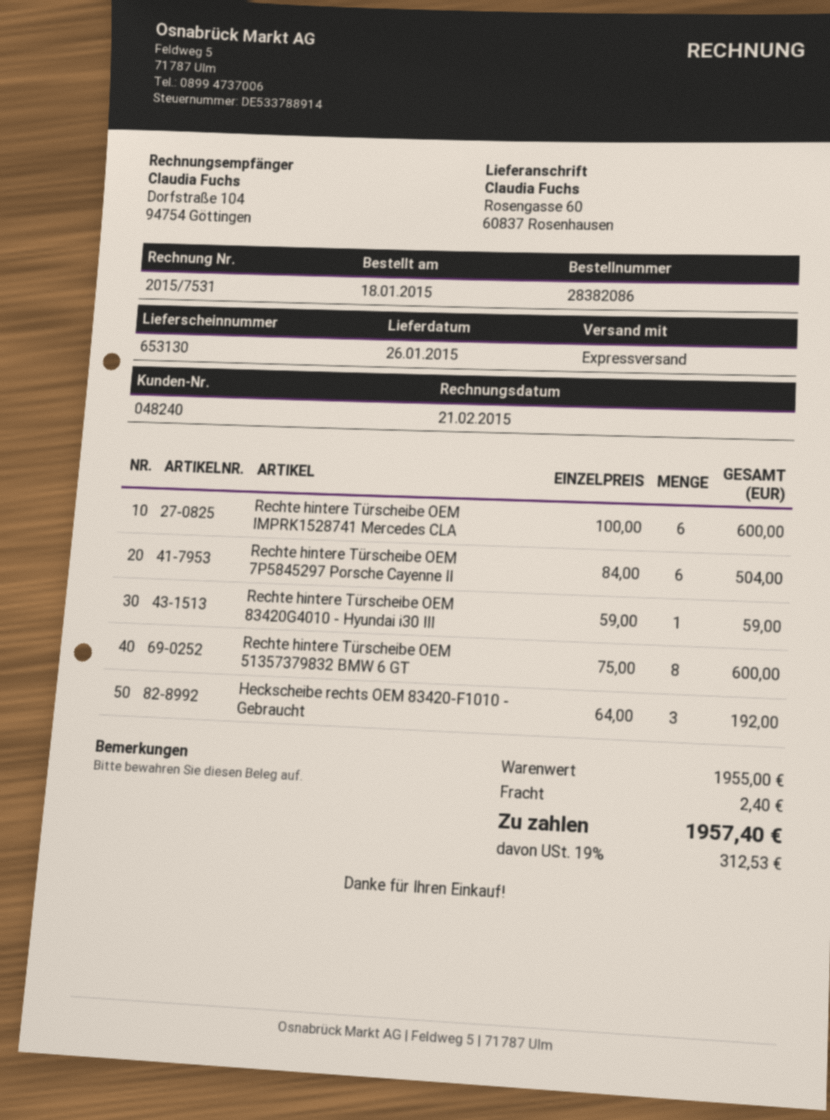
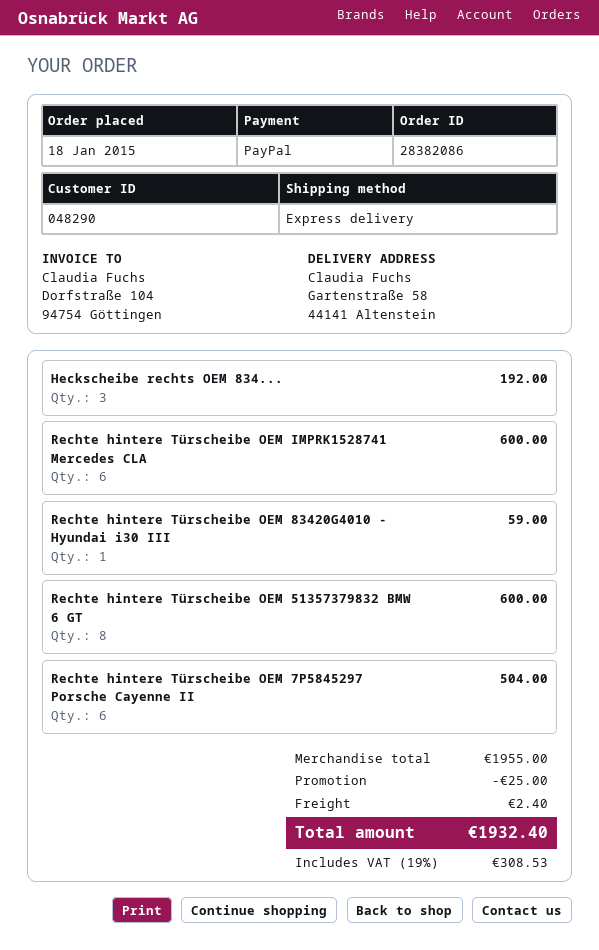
customer number: 048240 -> 048290
ship to: Rosengasse 60, 60837 Rosenhausen -> Gartenstraße 58, 44141 Altenstein
discount: none -> 25.00
tax: 19% = 312.53 -> 19% = 308.53
total: 1957.40 -> 1932.40

